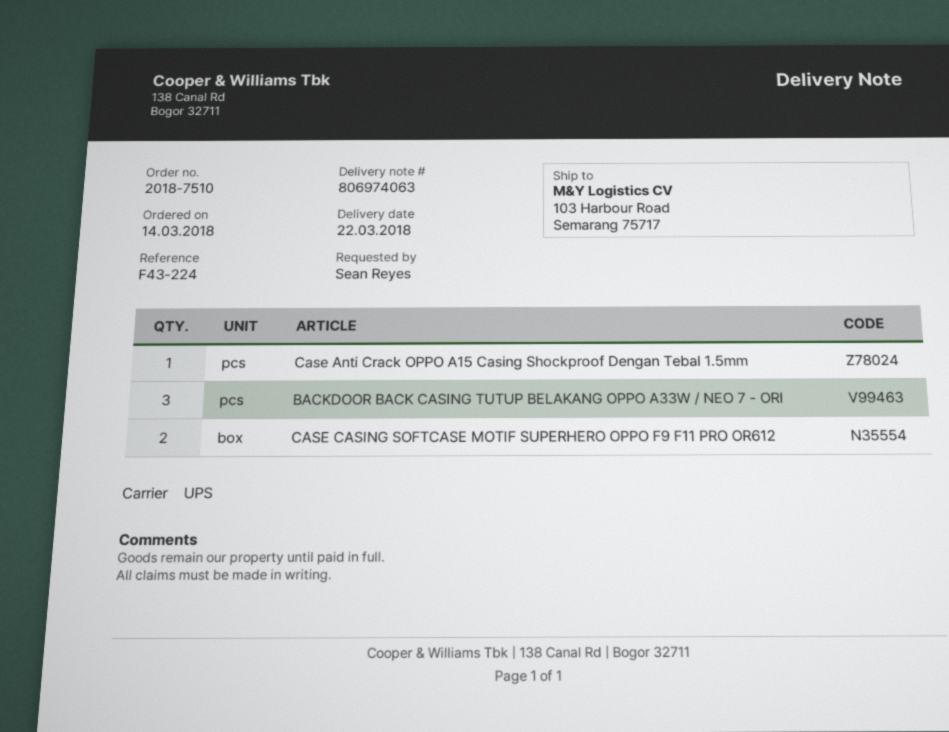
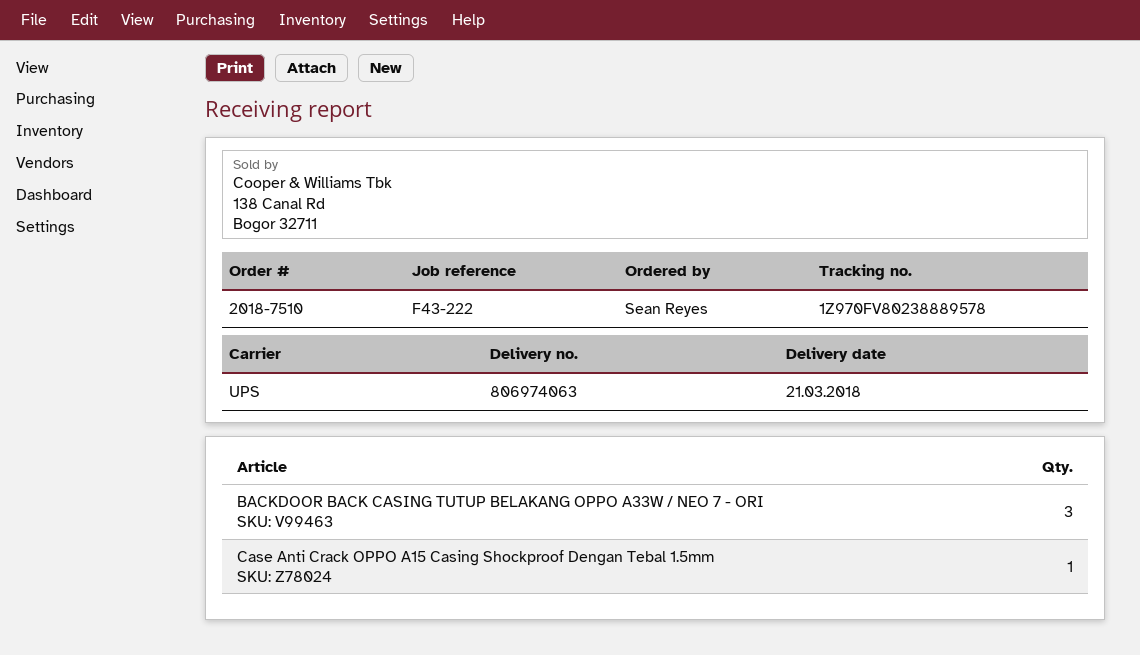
delivery date: 2018-03-22 -> 2018-03-21
reference: F43-224 -> F43-222
CASE CASING SOFTCASE MOTIF SUPERHERO OPPO F9 F11 PRO OR612: 2 -> none

